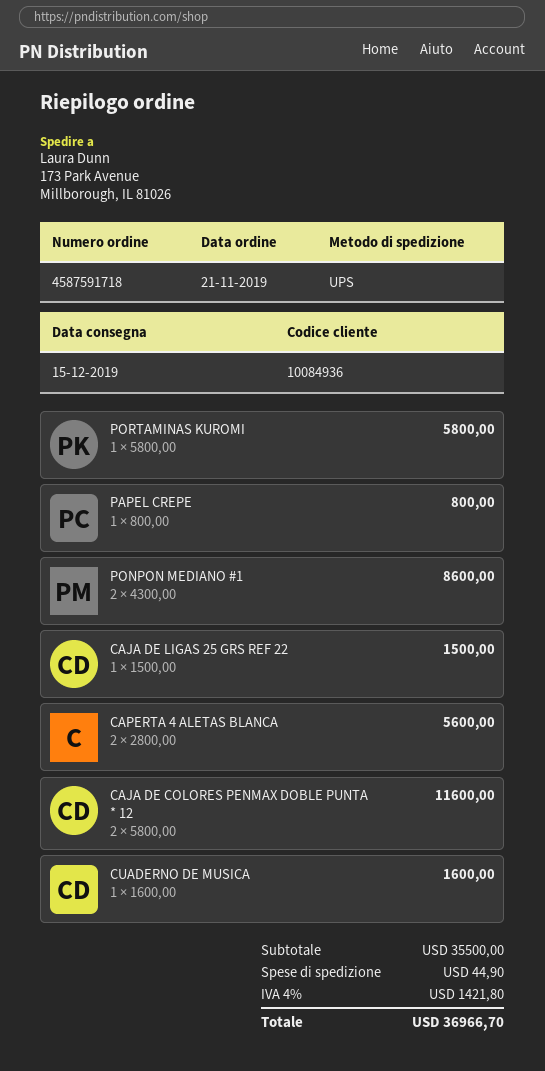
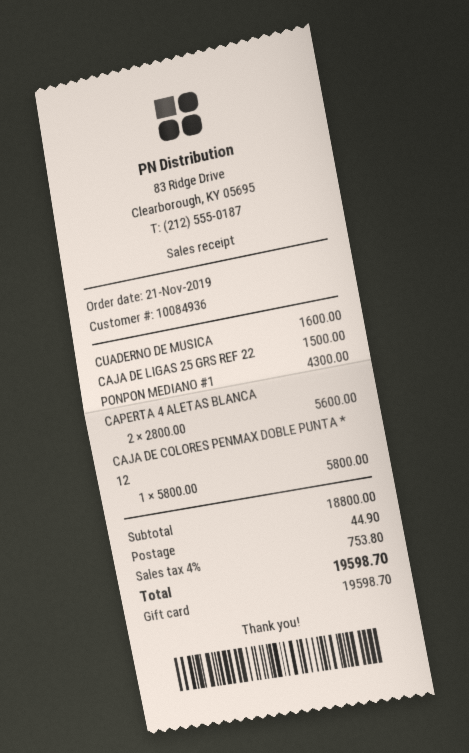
PORTAMINAS KUROMI: 1 x 5800.00 = 5800.00 -> none
PAPEL CREPE: 1 x 800.00 = 800.00 -> none
PONPON MEDIANO #1: 2 x 4300.00 = 8600.00 -> 1 x 4300.00 = 4300.00
CAJA DE COLORES PENMAX DOBLE PUNTA * 12: 2 x 5800.00 = 11600.00 -> 1 x 5800.00 = 5800.00
subtotal: 35500.00 -> 18800.00
tax: 4% = 1421.80 -> 4% = 753.80
total: 36966.70 -> 19598.70

